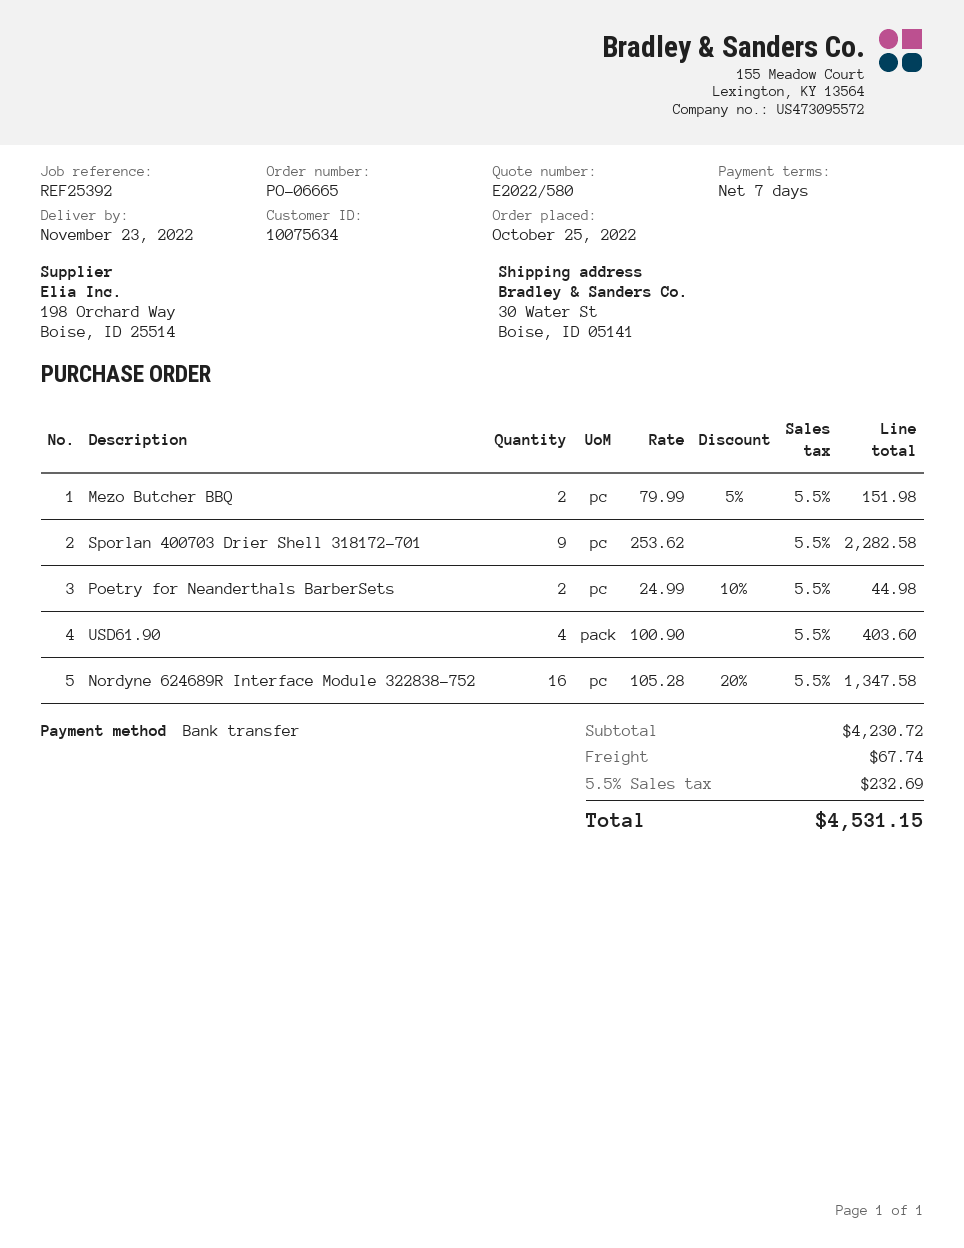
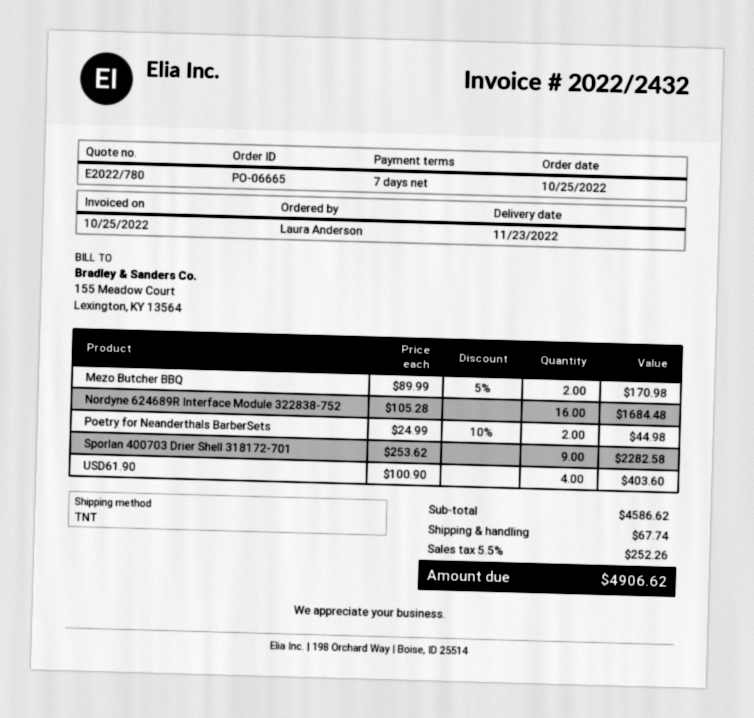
quote number: E2022/580 -> E2022/780
Mezo Butcher BBQ: 2 x 79.99 - 5% = 151.98 -> 2 x 89.99 - 5% = 170.98
Nordyne 624689R Interface Module 322838-752: 16 x 105.28 - 20% = 1347.58 -> 16 x 105.28 = 1684.48
subtotal: 4230.72 -> 4586.62
tax: 5.5% = 232.69 -> 5.5% = 252.26
total: 4531.15 -> 4906.62

